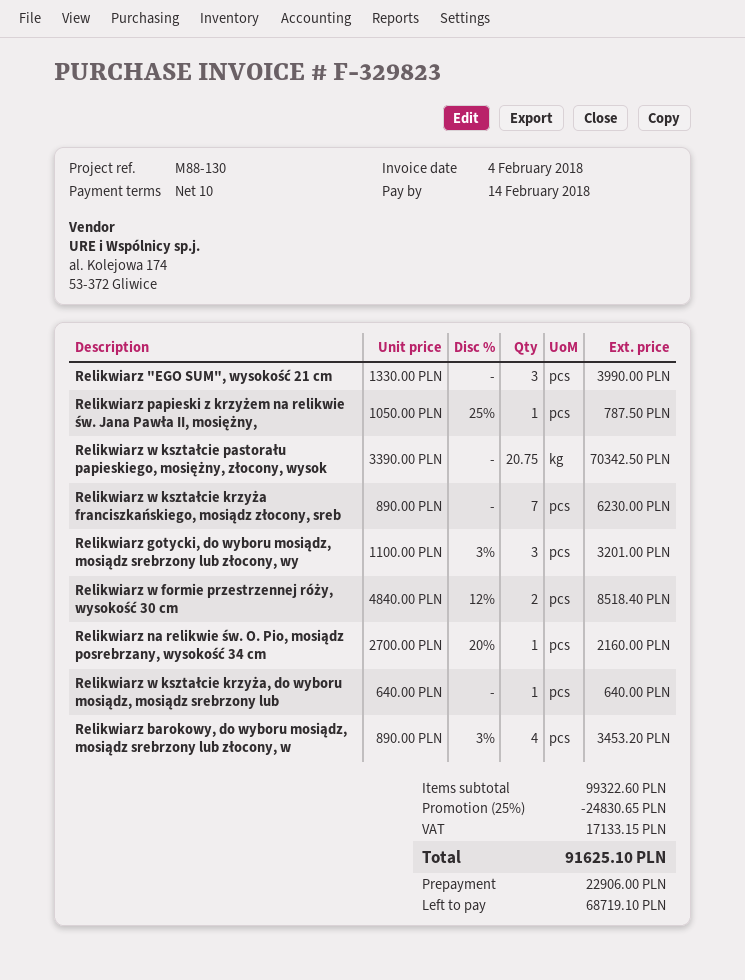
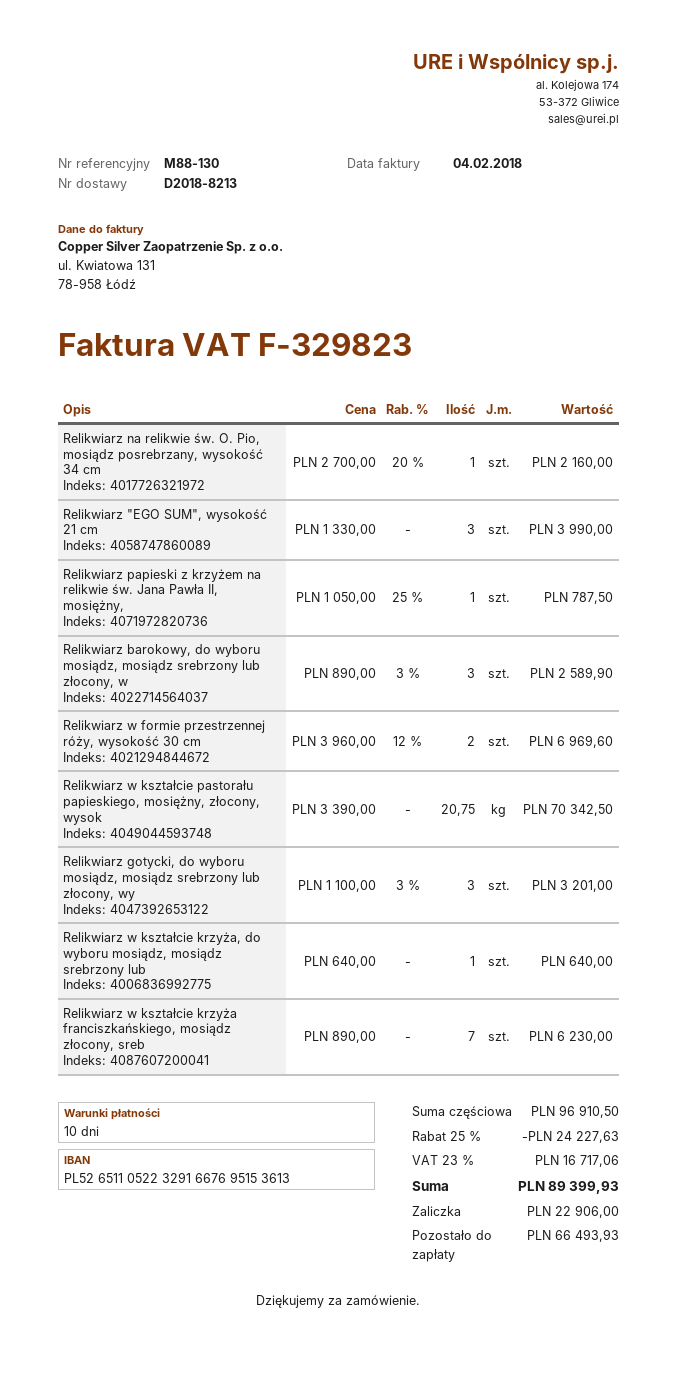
Relikwiarz w formie przestrzennej róży, wysokość 30 cm: 2 x 4840.00 - 12% = 8518.40 -> 2 x 3960.00 - 12% = 6969.60
Relikwiarz barokowy, do wyboru mosiądz, mosiądz srebrzony lub złocony, w: 4 x 890.00 - 3% = 3453.20 -> 3 x 890.00 - 3% = 2589.90
subtotal: 99322.60 -> 96910.50
discount: 25% = 24830.65 -> 25% = 24227.63
tax: 17133.15 -> 16717.06
total: 91625.10 -> 89399.93
balance: 68719.10 -> 66493.93

